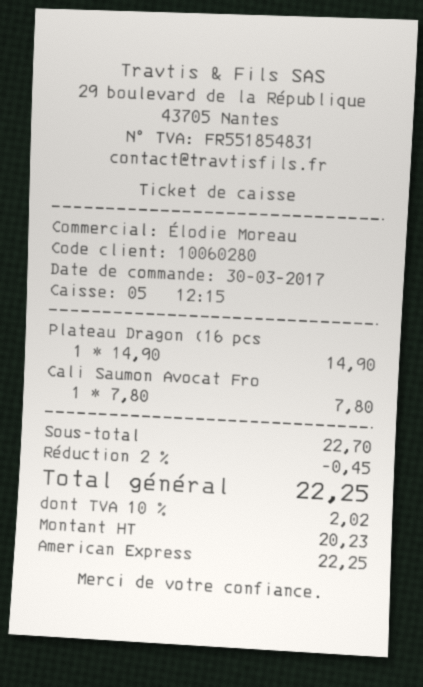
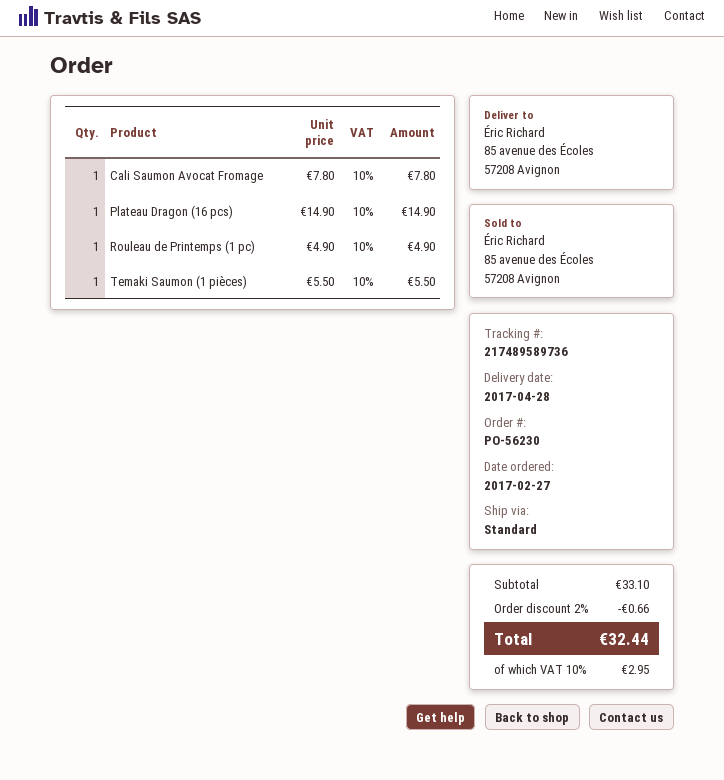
order date: 2017-03-30 -> 2017-02-27
Rouleau de Printemps (1 pc): none -> 1 x 4.90 = 4.90
Temaki Saumon (1 pièces): none -> 1 x 5.50 = 5.50
subtotal: 22.70 -> 33.10
discount: 2% = 0.45 -> 2% = 0.66
tax: 10% = 2.02 -> 10% = 2.95
total: 22.25 -> 32.44

